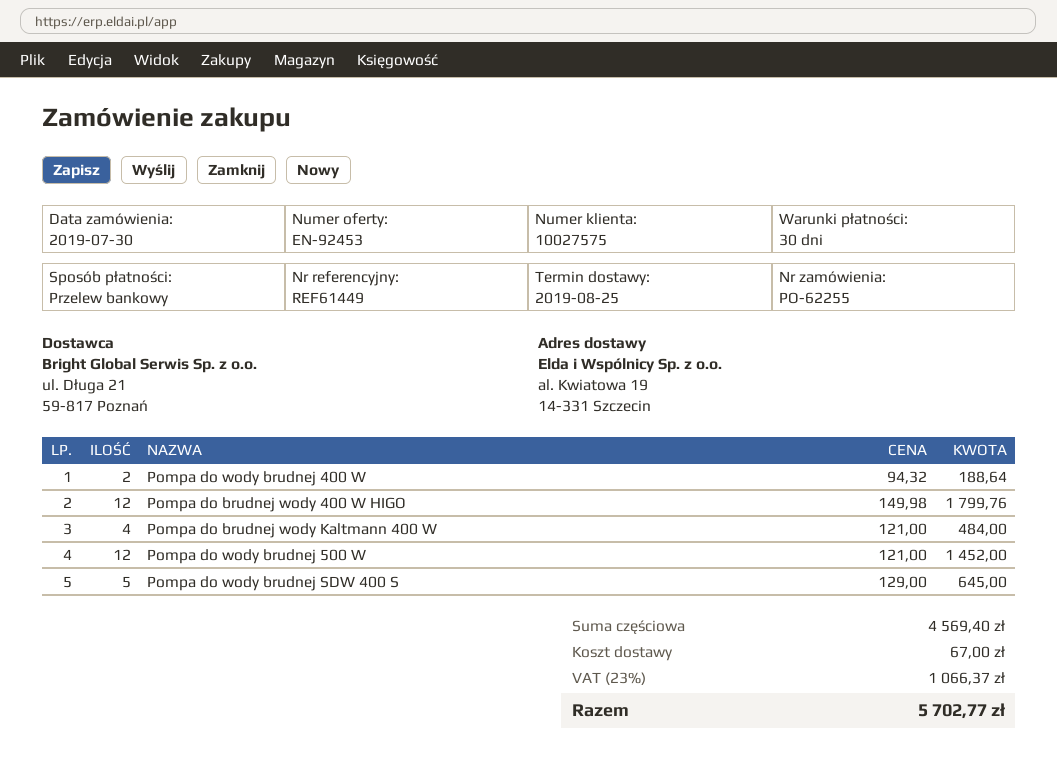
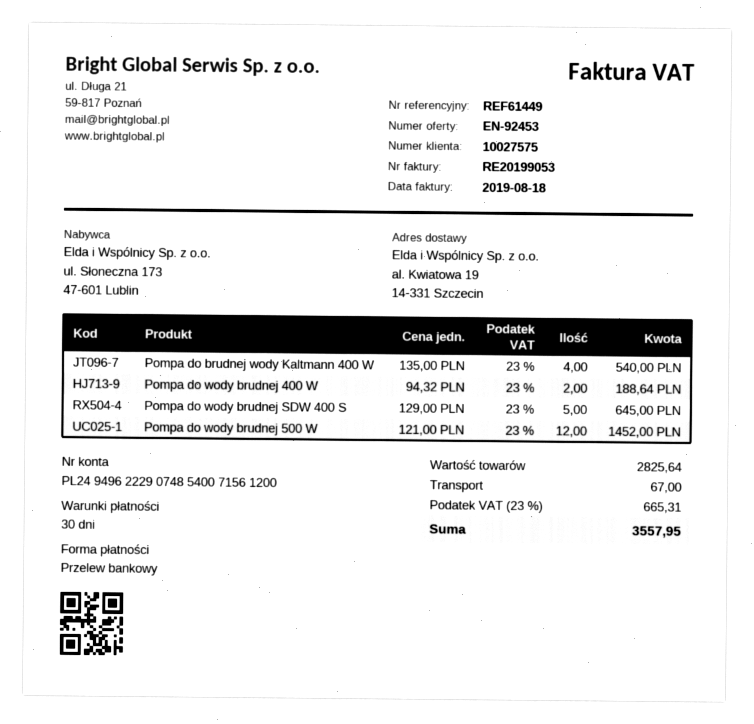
Pompa do brudnej wody 400 W HIGO: 12 x 149.98 = 1799.76 -> none
Pompa do brudnej wody Kaltmann 400 W: 4 x 121.00 = 484.00 -> 4 x 135.00 = 540.00
subtotal: 4569.40 -> 2825.64
tax: 23% = 1066.37 -> 23% = 665.31
total: 5702.77 -> 3557.95

